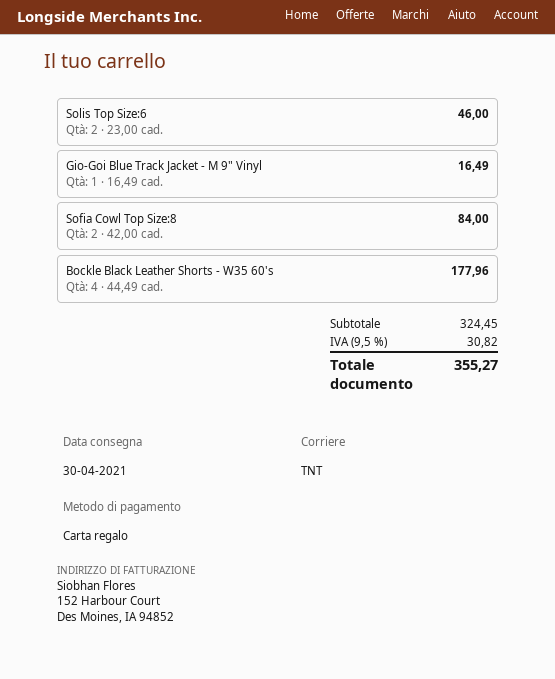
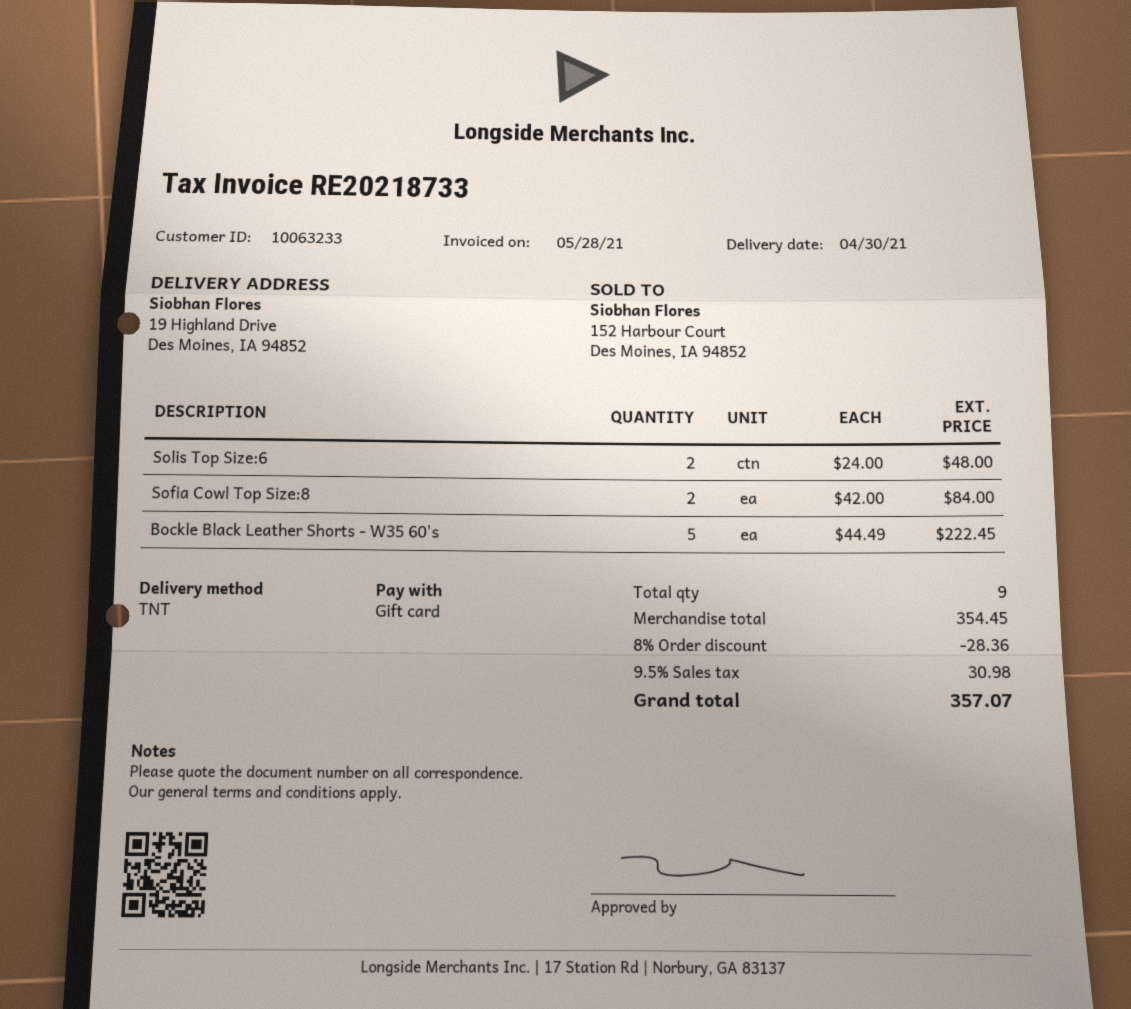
Solis Top Size:6: 2 x 23.00 = 46.00 -> 2 x 24.00 = 48.00
Gio-Goi Blue Track Jacket - M 9" Vinyl: 1 x 16.49 = 16.49 -> none
Bockle Black Leather Shorts - W35 60's: 4 x 44.49 = 177.96 -> 5 x 44.49 = 222.45
subtotal: 324.45 -> 354.45
discount: none -> 8% = 28.36
tax: 9.5% = 30.82 -> 9.5% = 30.98
total: 355.27 -> 357.07

